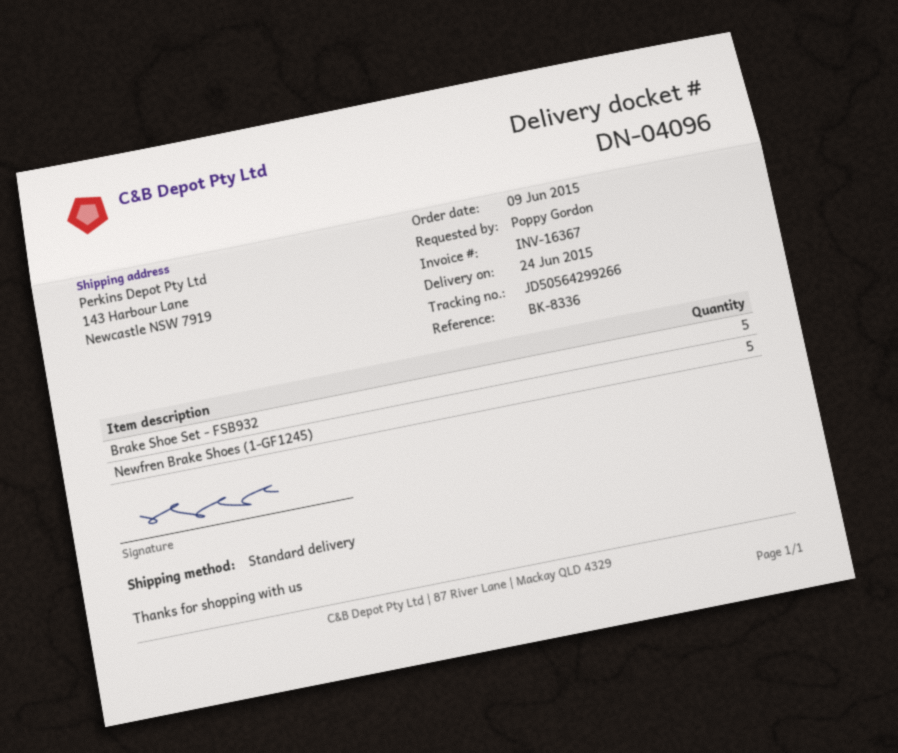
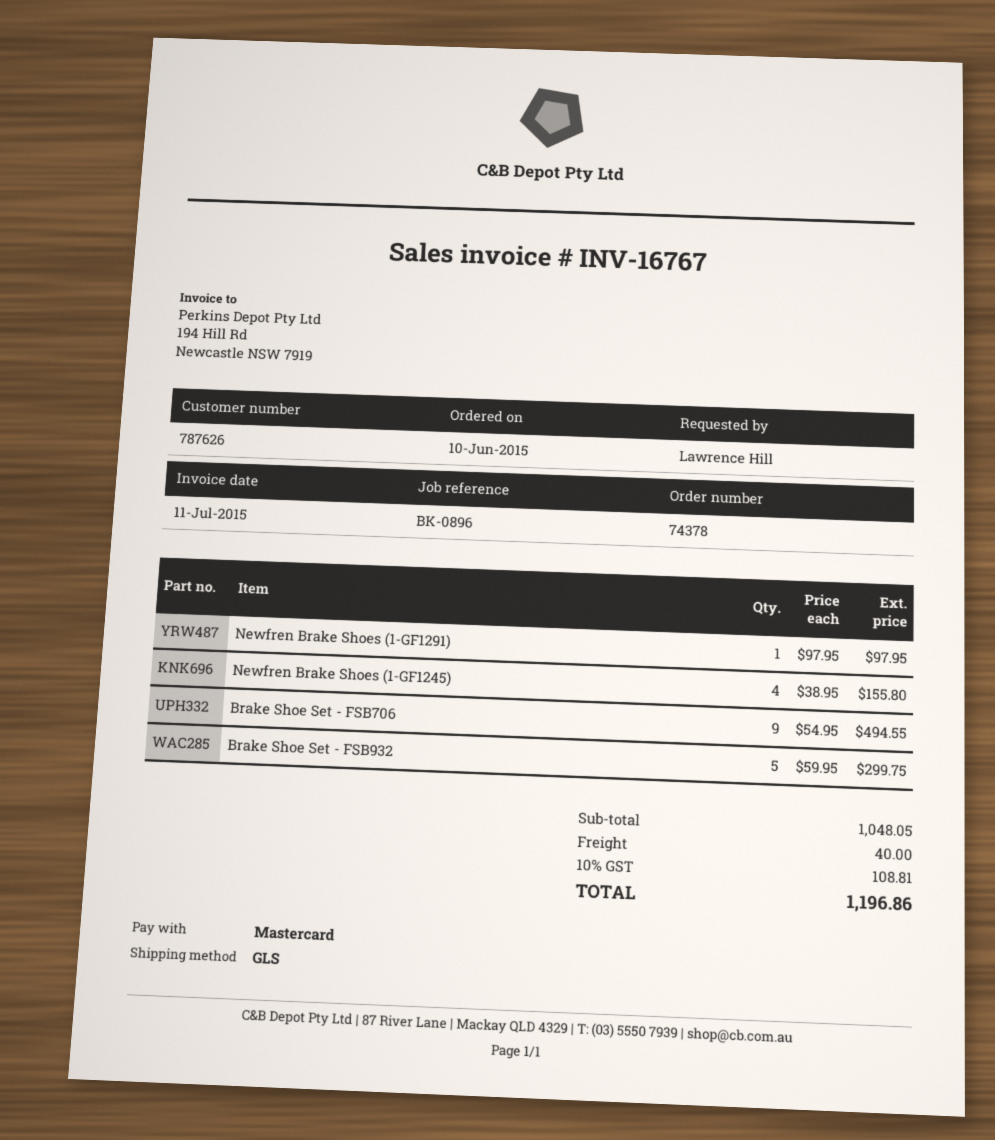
order date: 2015-06-09 -> 2015-06-10
invoice number: INV-16367 -> INV-16767
reference: BK-8336 -> BK-0896
ordered by: Poppy Gordon -> Lawrence Hill
shipping method: standard -> GLS
Newfren Brake Shoes (1-GF1245): 5 -> 4
Newfren Brake Shoes (1-GF1291): none -> 1
Brake Shoe Set - FSB706: none -> 9

